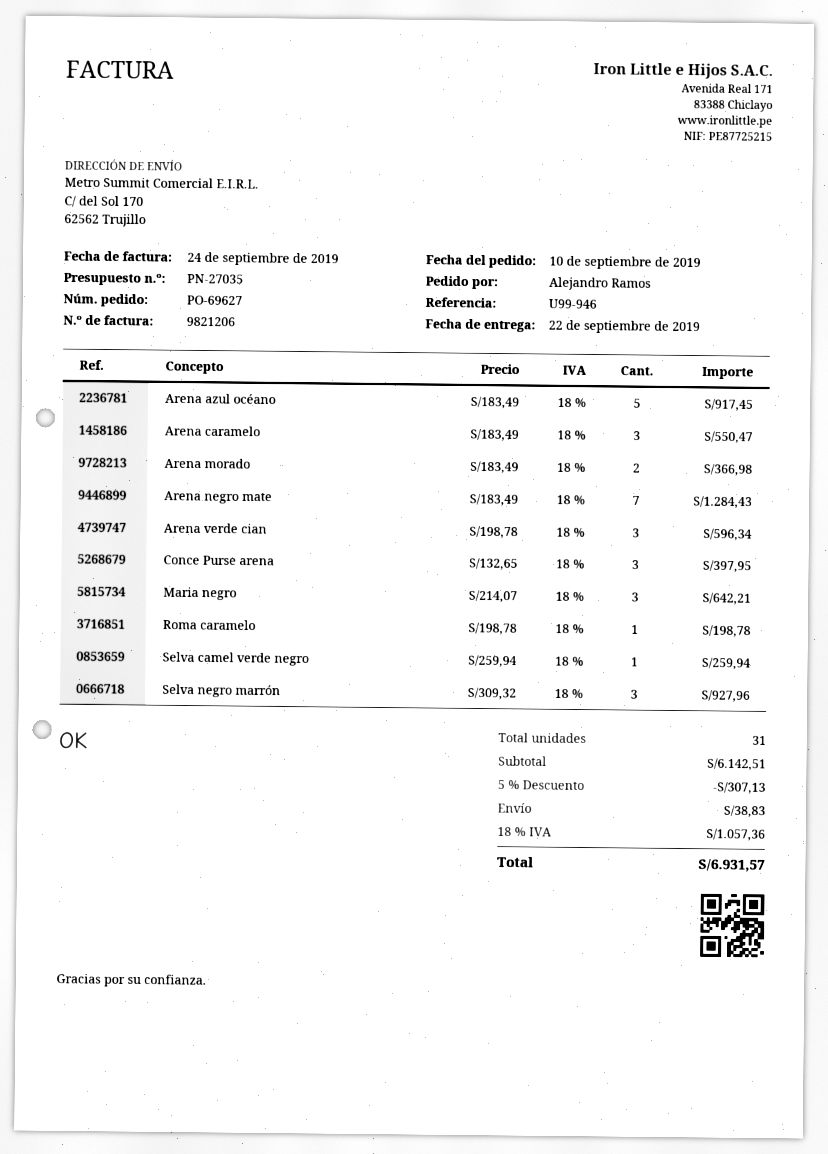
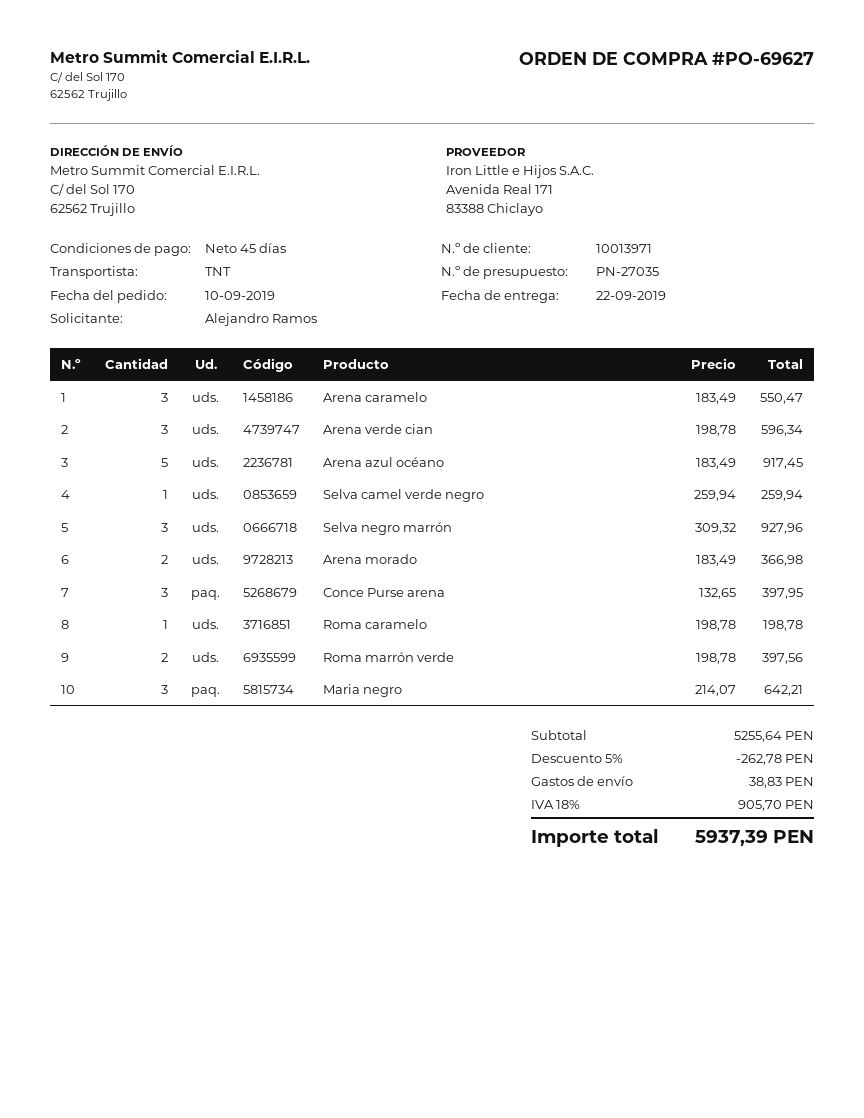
Arena negro mate: 7 x 183.49 = 1284.43 -> none
Roma marrón verde: none -> 2 x 198.78 = 397.56
subtotal: 6142.51 -> 5255.64
discount: 5% = 307.13 -> 5% = 262.78
tax: 18% = 1057.36 -> 18% = 905.70
total: 6931.57 -> 5937.39

